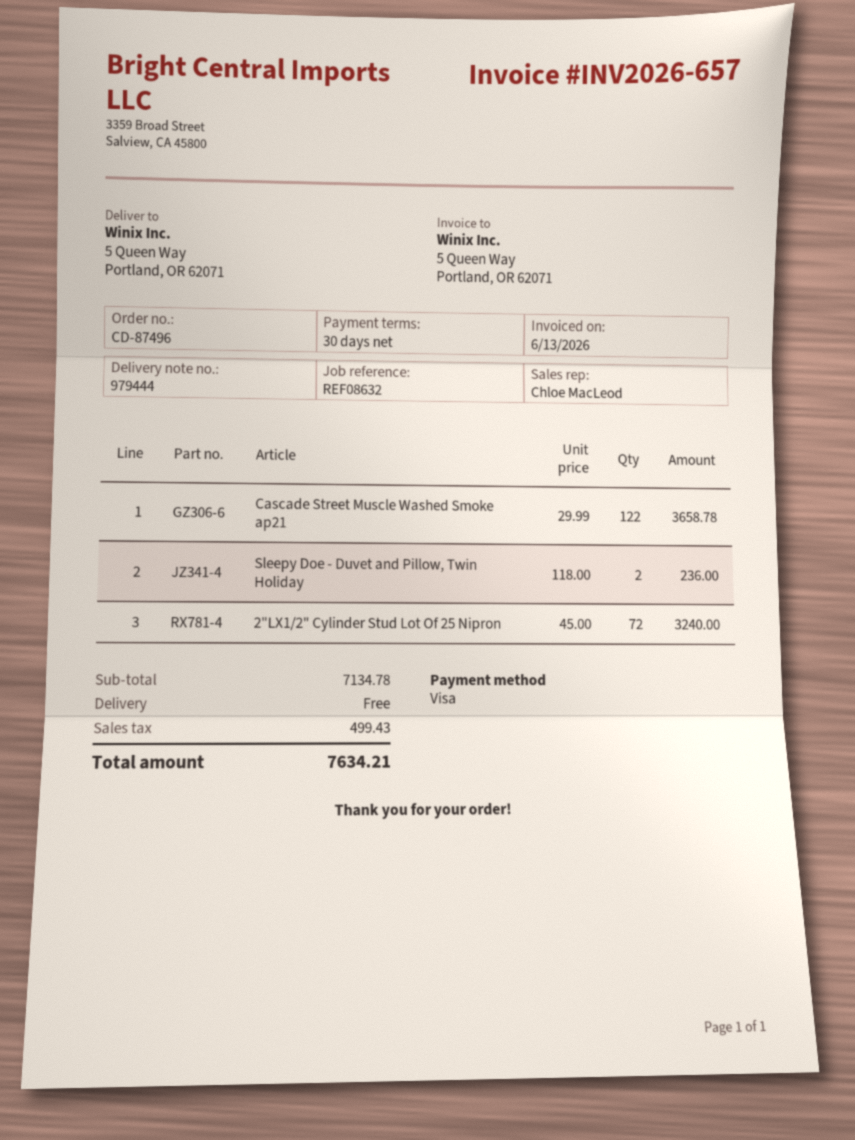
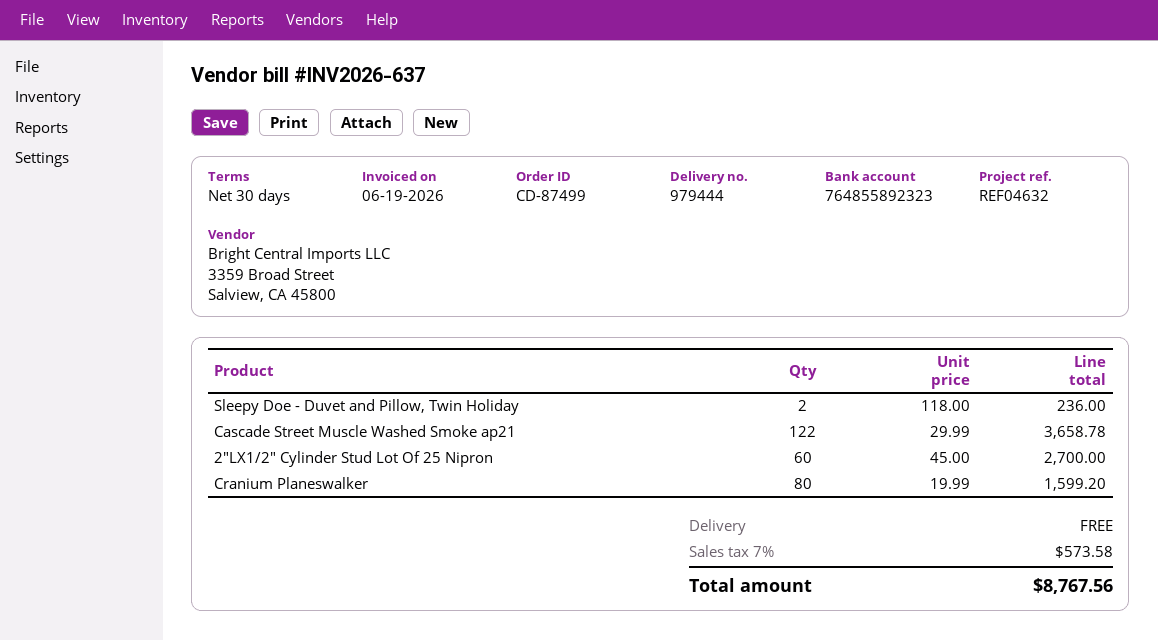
order number: CD-87496 -> CD-87499
invoice number: INV2026-657 -> INV2026-637
invoice date: 2026-06-13 -> 2026-06-19
reference: REF08632 -> REF04632
2"LX1/2" Cylinder Stud Lot Of 25 Nipron: 72 x 45.00 = 3240.00 -> 60 x 45.00 = 2700.00
Cranium Planeswalker: none -> 80 x 19.99 = 1599.20
tax: 499.43 -> 573.58
total: 7634.21 -> 8767.56

